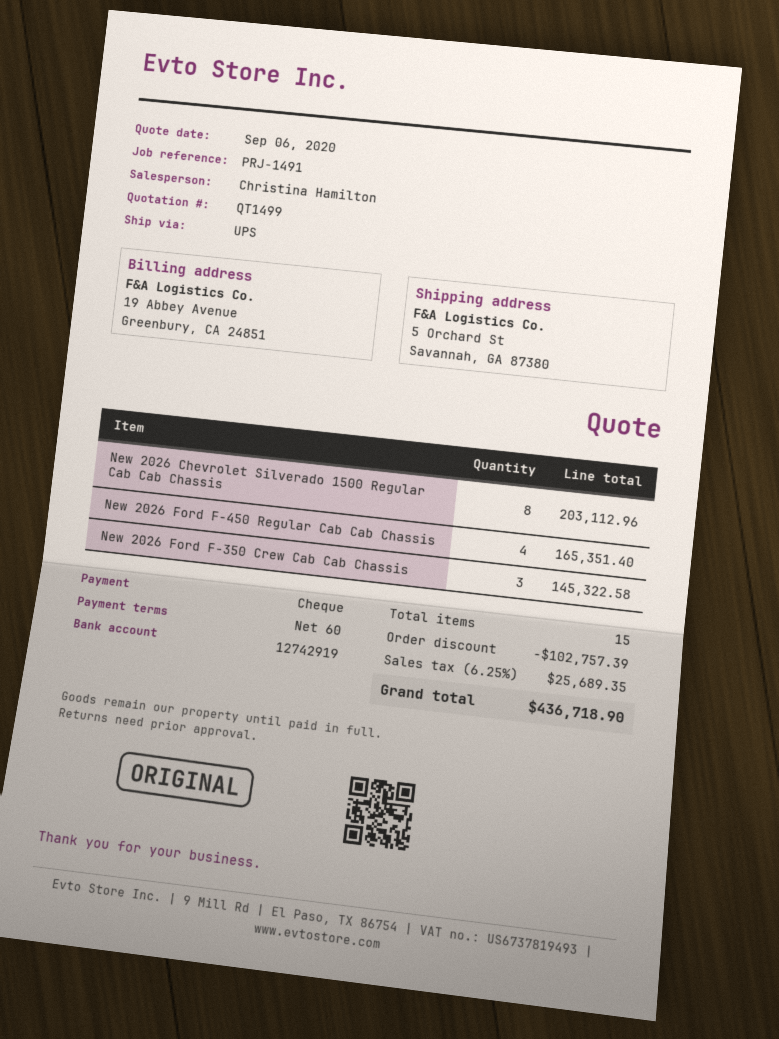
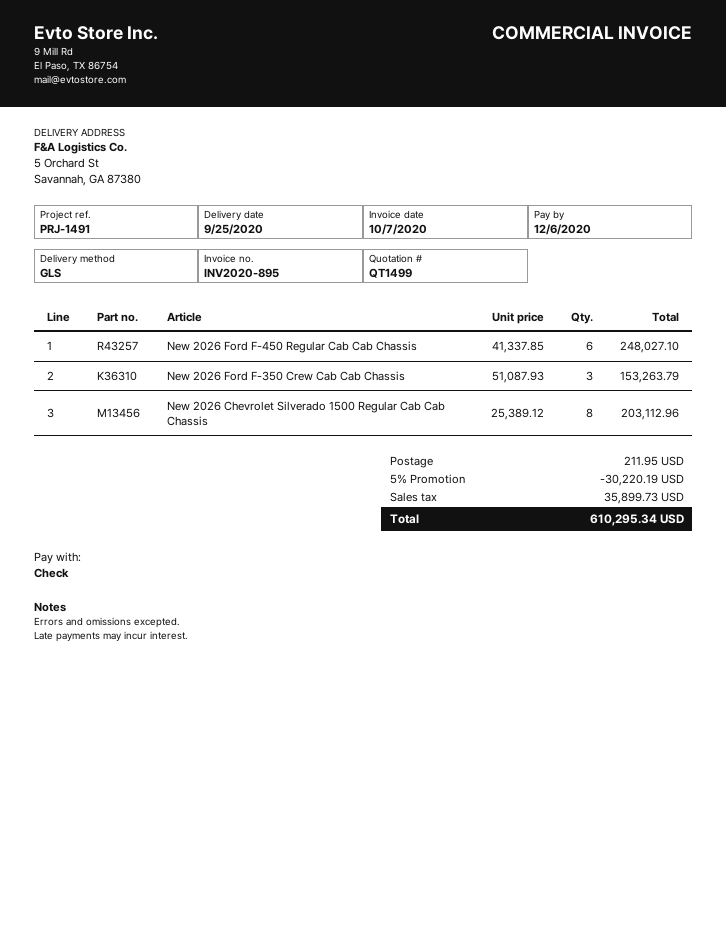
shipping method: UPS -> GLS
New 2026 Ford F-450 Regular Cab Cab Chassis: 4 for 165351.40 -> 6 for 248027.10
New 2026 Ford F-350 Crew Cab Cab Chassis: 3 for 145322.58 -> 3 for 153263.79
discount: 102757.39 -> 30220.19
shipping: none -> 211.95
tax: 25689.35 -> 35899.73
total: 436718.90 -> 610295.34

